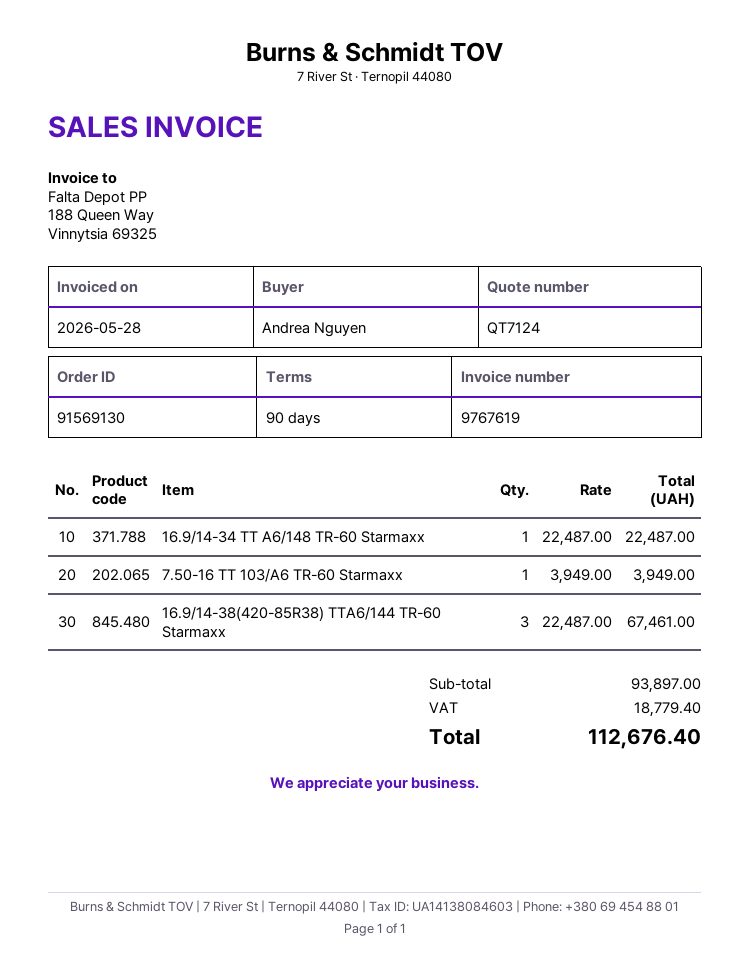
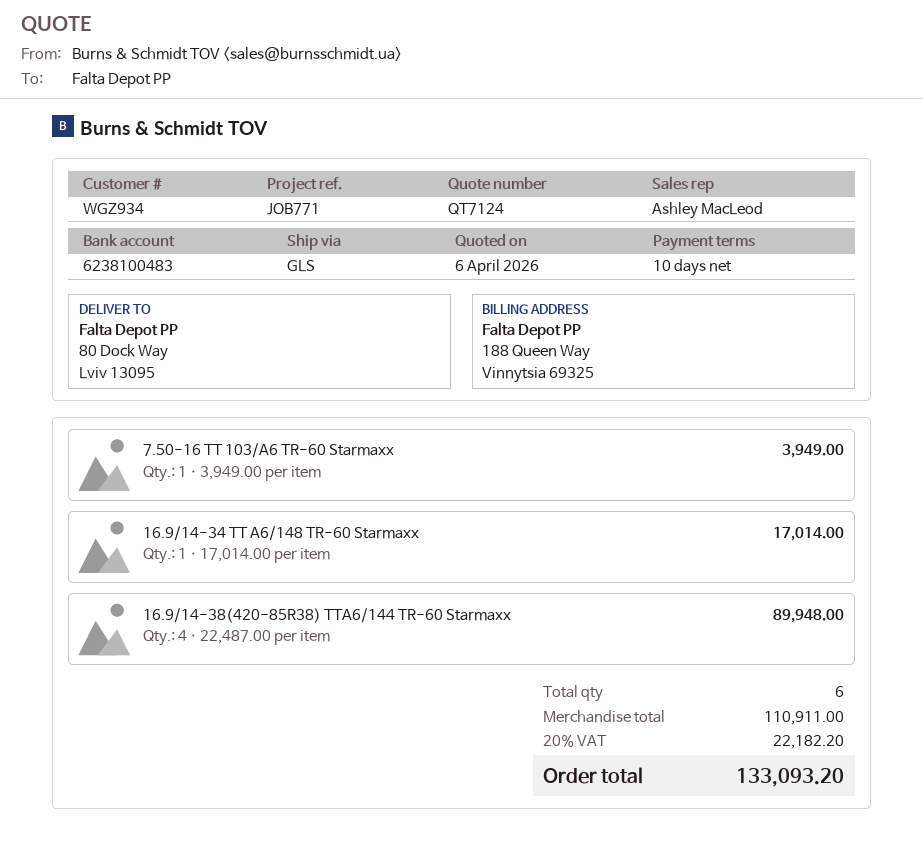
payment terms: 90 days -> 10 days
16.9/14-34 TT A6/148 TR-60 Starmaxx: 1 x 22487.00 = 22487.00 -> 1 x 17014.00 = 17014.00
16.9/14-38(420-85R38) TTA6/144 TR-60 Starmaxx: 3 x 22487.00 = 67461.00 -> 4 x 22487.00 = 89948.00
subtotal: 93897.00 -> 110911.00
tax: 18779.40 -> 22182.20
total: 112676.40 -> 133093.20

